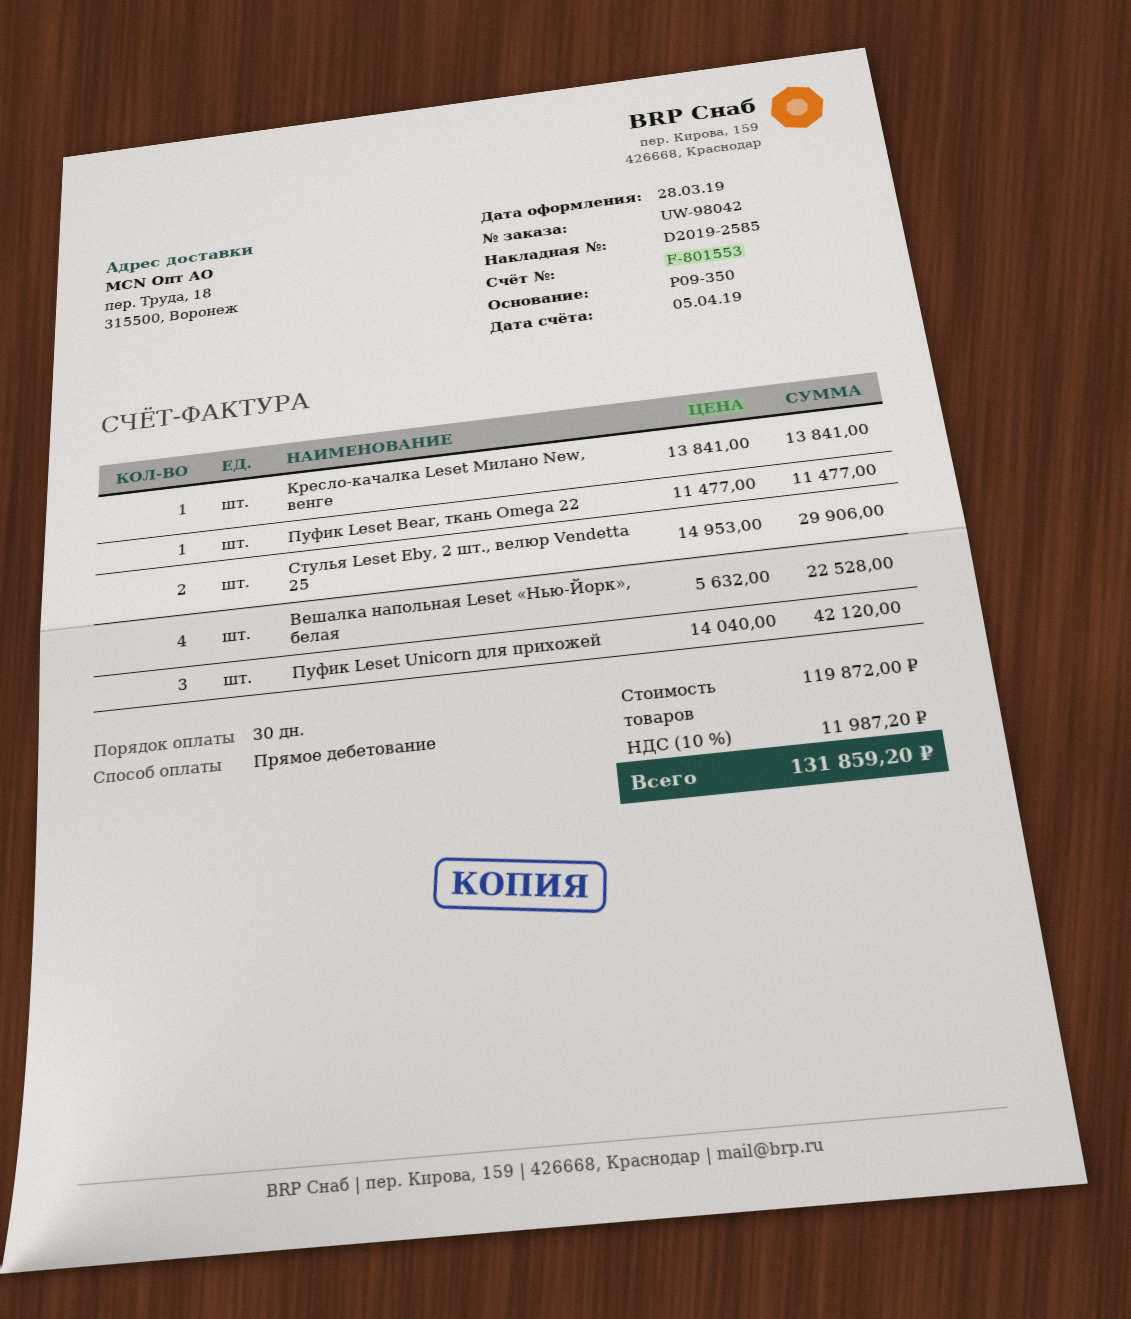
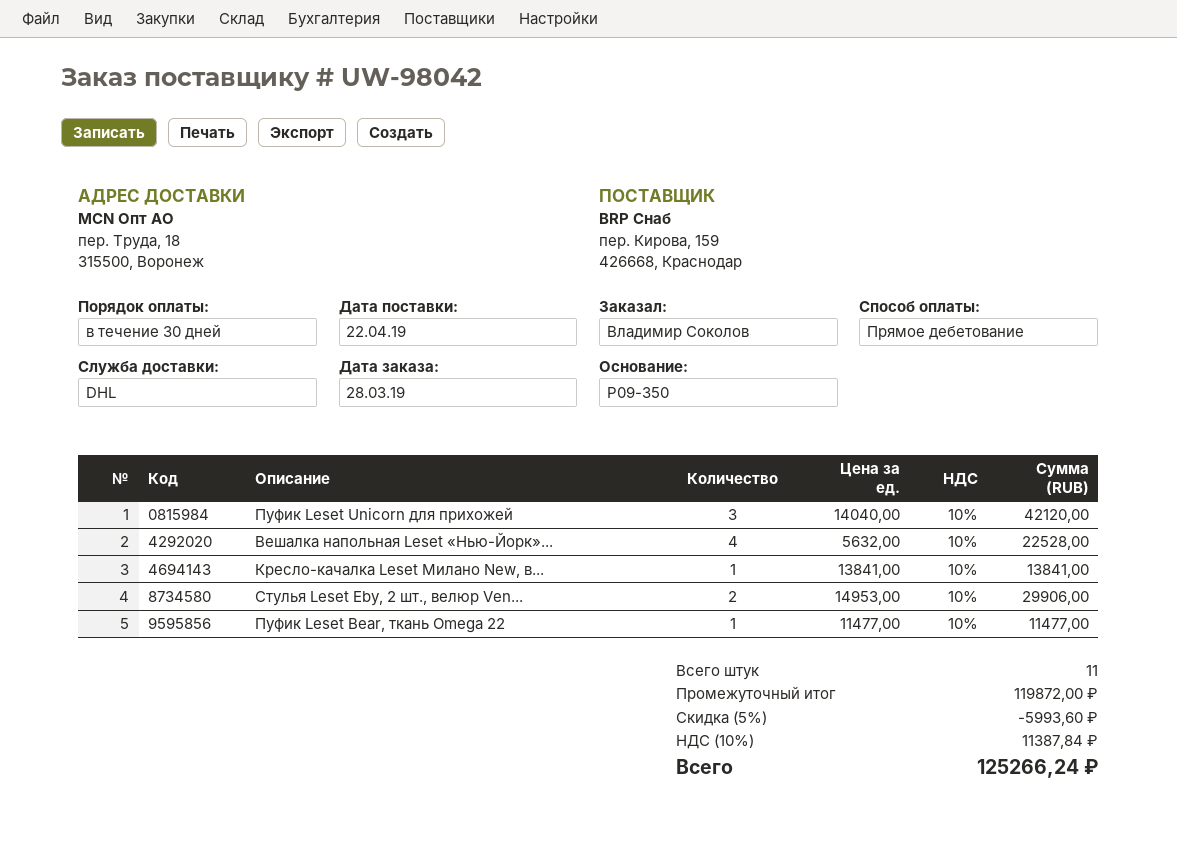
discount: none -> 5% = 5993.60
tax: 10% = 11987.20 -> 10% = 11387.84
total: 131859.20 -> 125266.24

